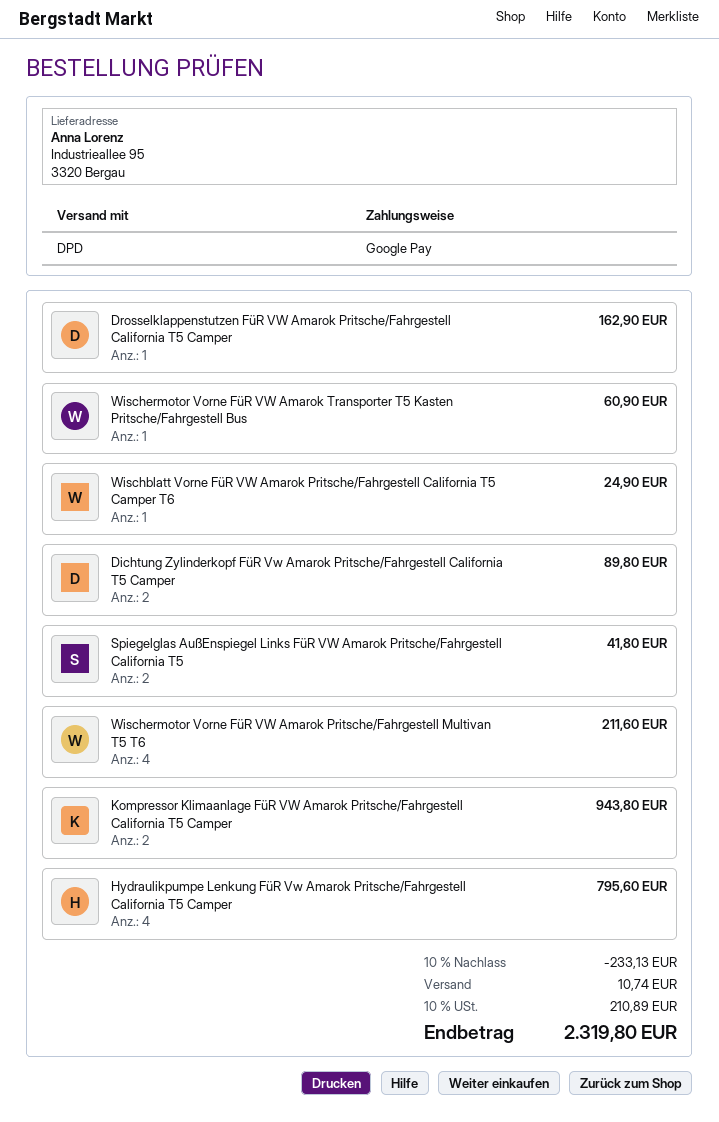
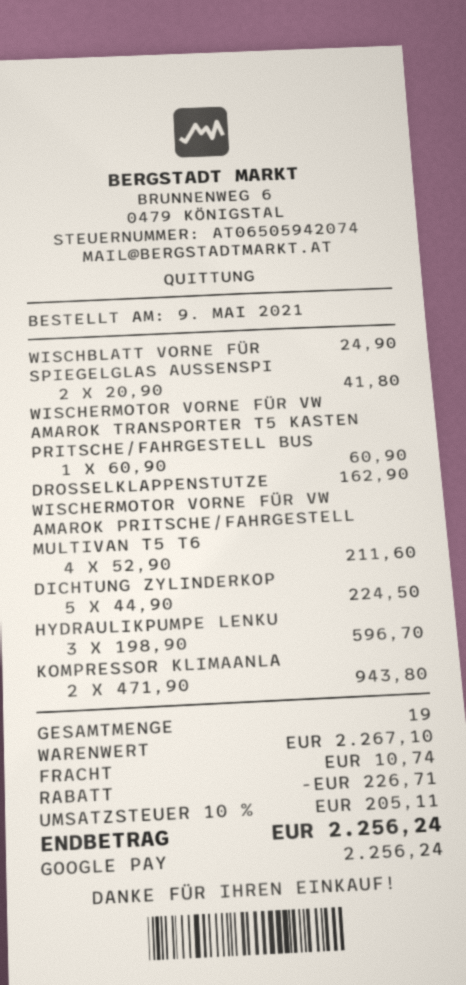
Dichtung Zylinderkopf FüR Vw Amarok Pritsche/Fahrgestell California T5 Camper: 2 for 89.80 -> 5 for 224.50
Hydraulikpumpe Lenkung FüR Vw Amarok Pritsche/Fahrgestell California T5 Camper: 4 for 795.60 -> 3 for 596.70
discount: 233.13 -> 226.71
tax: 10% = 210.89 -> 10% = 205.11
total: 2319.80 -> 2256.24

